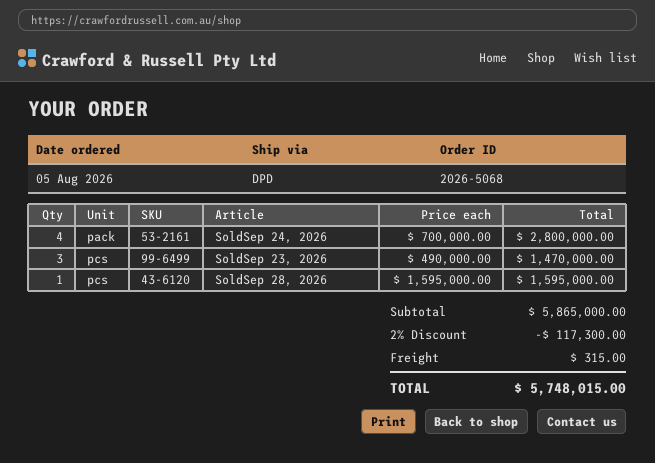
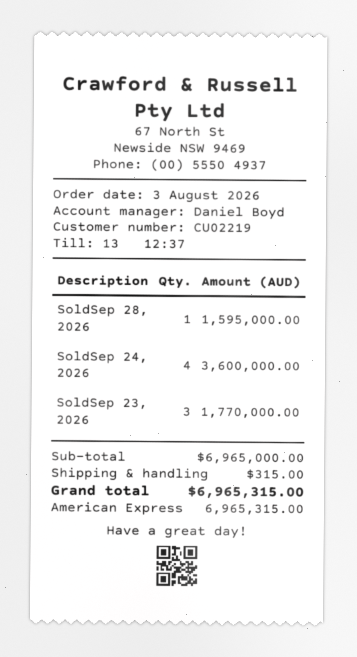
order date: 2026-08-05 -> 2026-08-03
SoldSep 24, 2026: 4 for 2800000.00 -> 4 for 3600000.00
SoldSep 23, 2026: 3 for 1470000.00 -> 3 for 1770000.00
subtotal: 5865000.00 -> 6965000.00
discount: 2% = 117300.00 -> none
total: 5748015.00 -> 6965315.00

